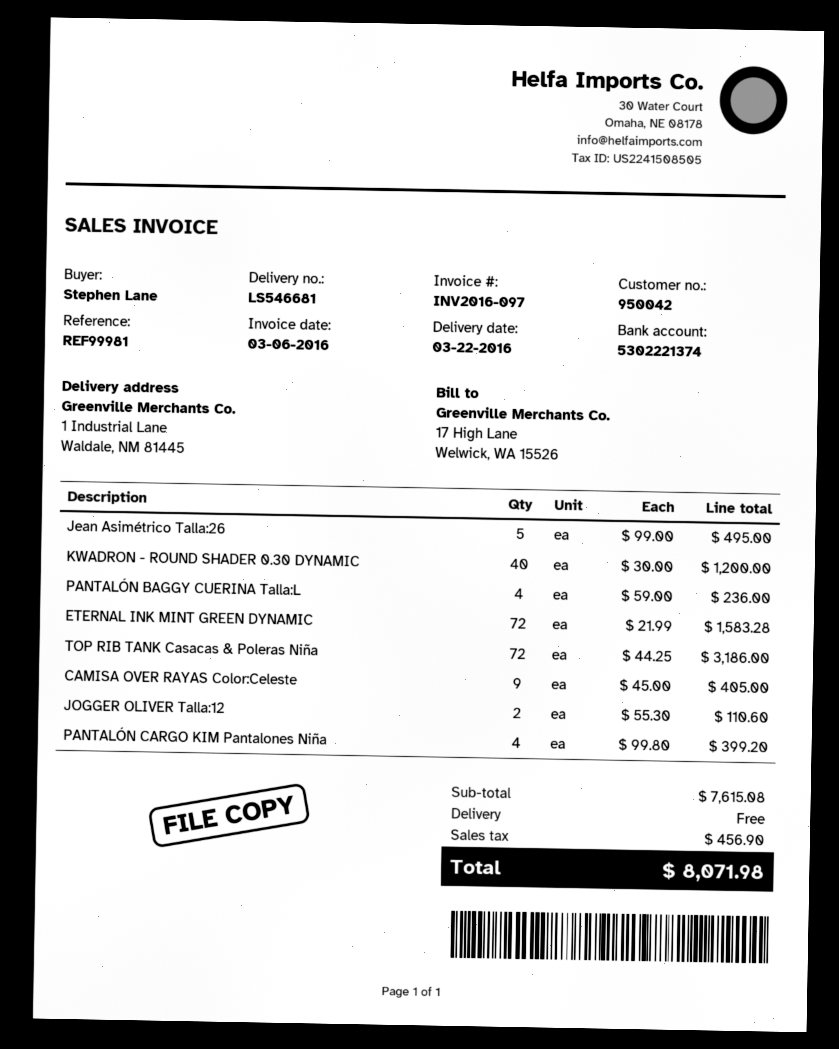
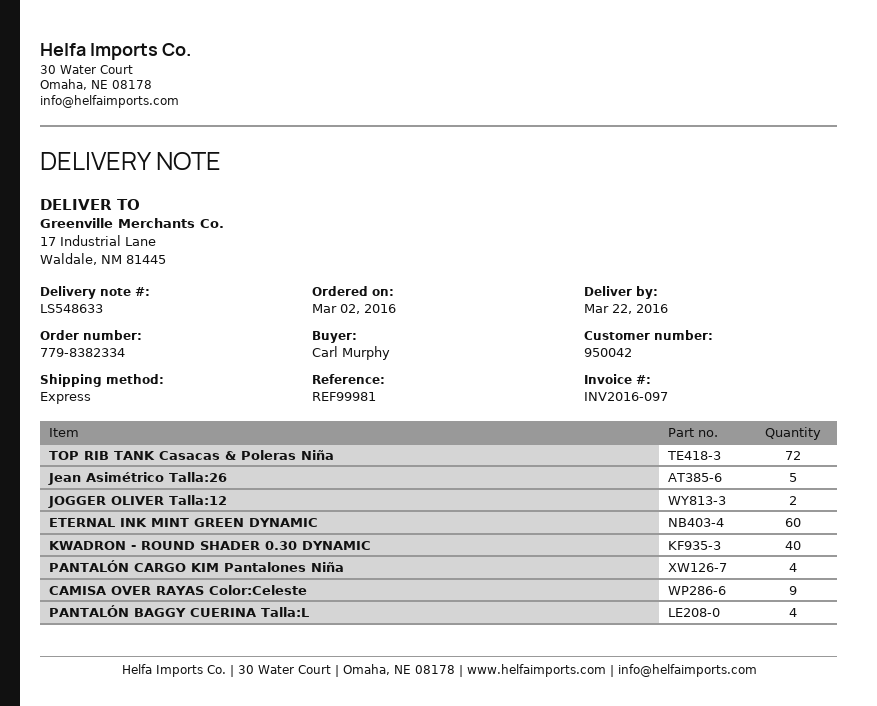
delivery note number: LS546681 -> LS548633
ordered by: Stephen Lane -> Carl Murphy
ship to: 1 Industrial Lane, Waldale, NM 81445 -> 17 Industrial Lane, Waldale, NM 81445
ETERNAL INK MINT GREEN DYNAMIC: 72 -> 60

